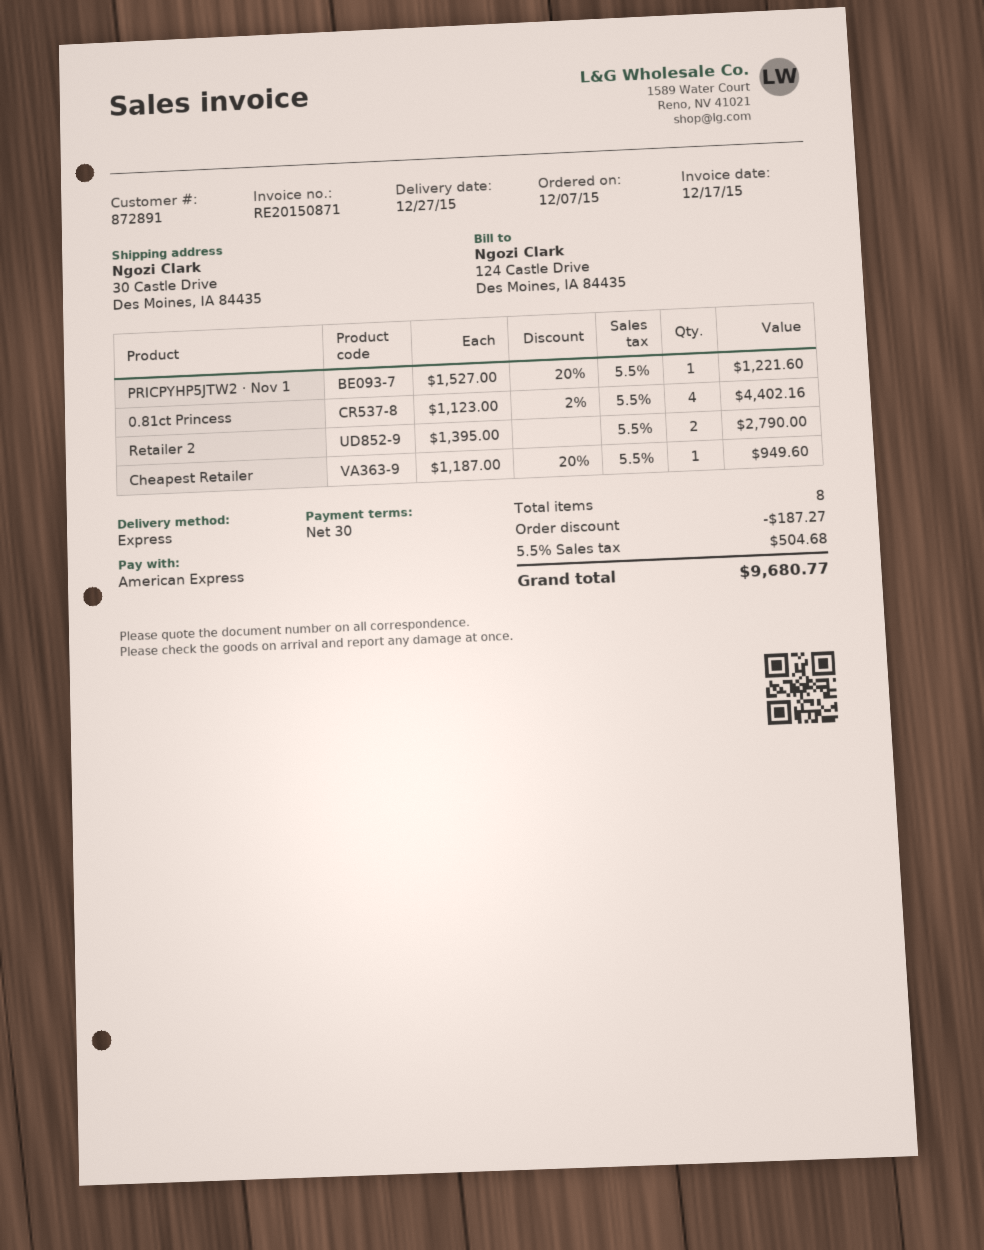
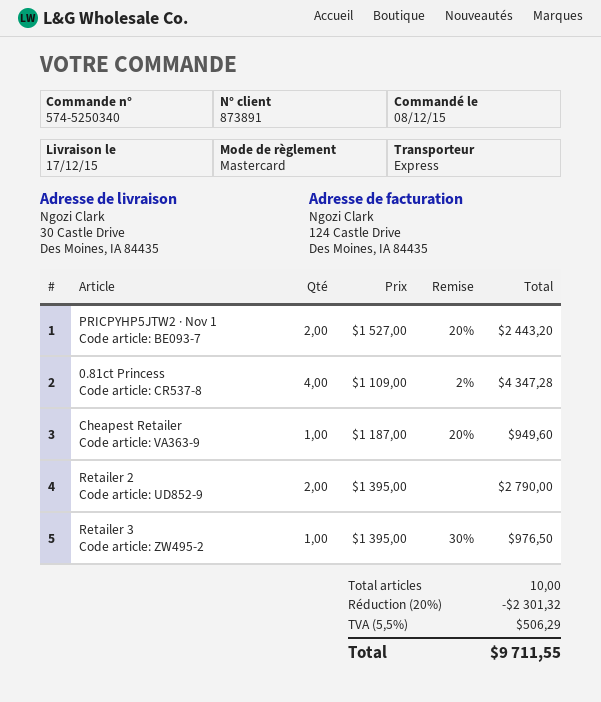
order date: 2015-12-07 -> 2015-12-08
delivery date: 2015-12-27 -> 2015-12-17
customer number: 872891 -> 873891
payment method: American Express -> Mastercard
PRICPYHP5JTW2 · Nov 1: 1 x 1527.00 - 20% = 1221.60 -> 2 x 1527.00 - 20% = 2443.20
0.81ct Princess: 4 x 1123.00 - 2% = 4402.16 -> 4 x 1109.00 - 2% = 4347.28
Retailer 3: none -> 1 x 1395.00 - 30% = 976.50
total quantity: 8 -> 10
discount: 187.27 -> 2301.32
tax: 5.5% = 504.68 -> 5.5% = 506.29
total: 9680.77 -> 9711.55

